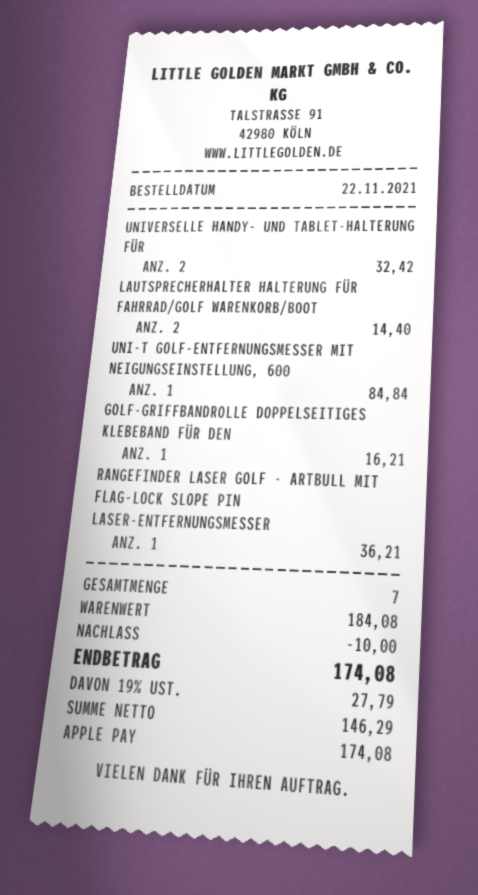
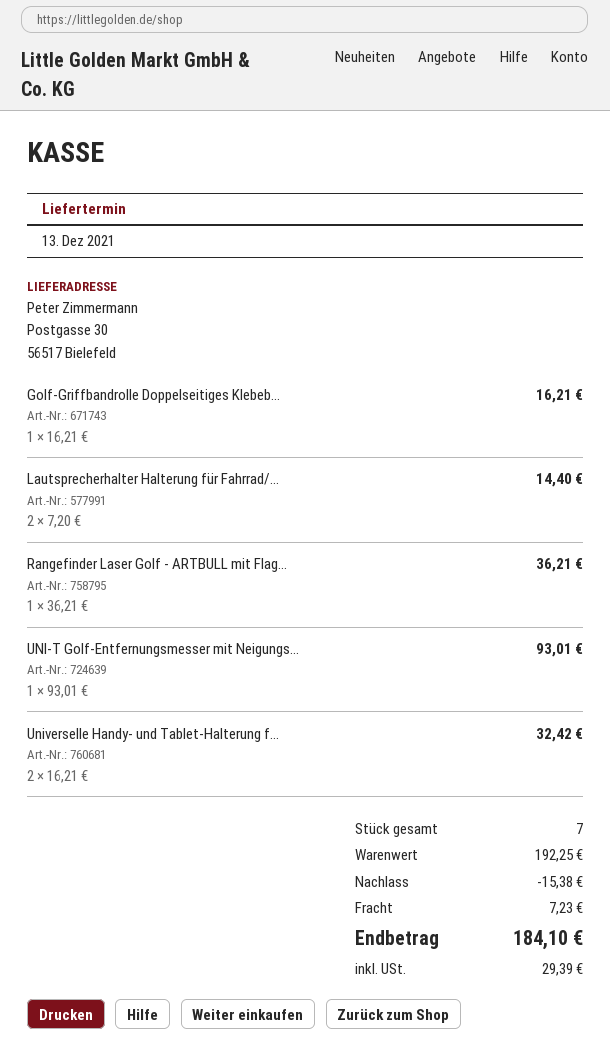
UNI-T GOLF-ENTFERNUNGSMESSER MIT NEIGUNGSEINSTELLUNG, 600: 1 for 84.84 -> 1 for 93.01
subtotal: 184.08 -> 192.25
discount: 10.00 -> 15.38
shipping: none -> 7.23
tax: 27.79 -> 29.39
total: 174.08 -> 184.10

